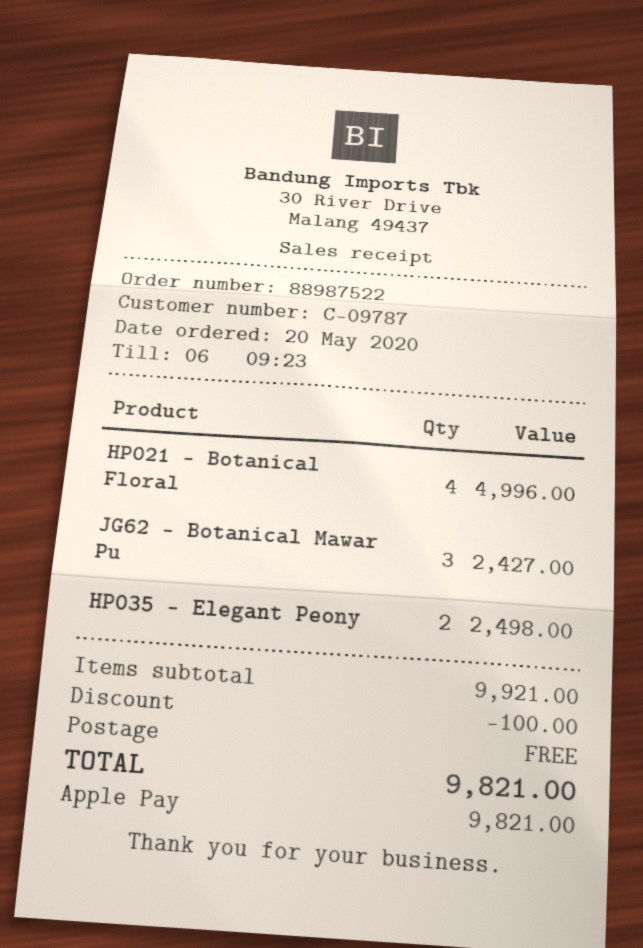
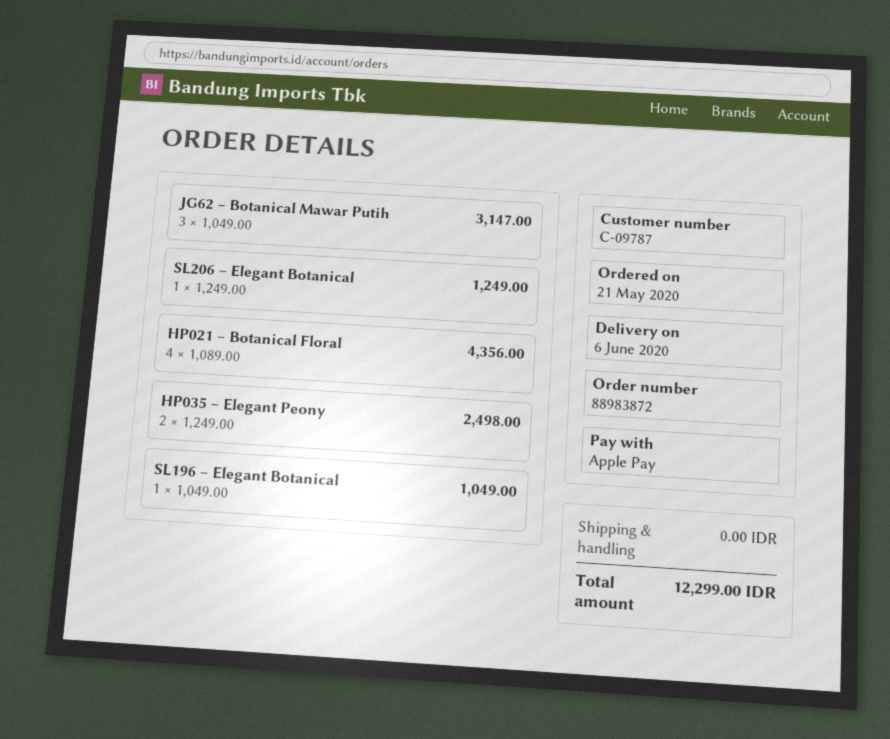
order number: 88987522 -> 88983872
order date: 2020-05-20 -> 2020-05-21
HP021 – Botanical Floral: 4 for 4996.00 -> 4 for 4356.00
JG62 – Botanical Mawar Pu: 3 for 2427.00 -> 3 for 3147.00
SL206 – Elegant Botanical: none -> 1 for 1249.00
SL196 – Elegant Botanical: none -> 1 for 1049.00
discount: 100.00 -> none
total: 9821.00 -> 12299.00

